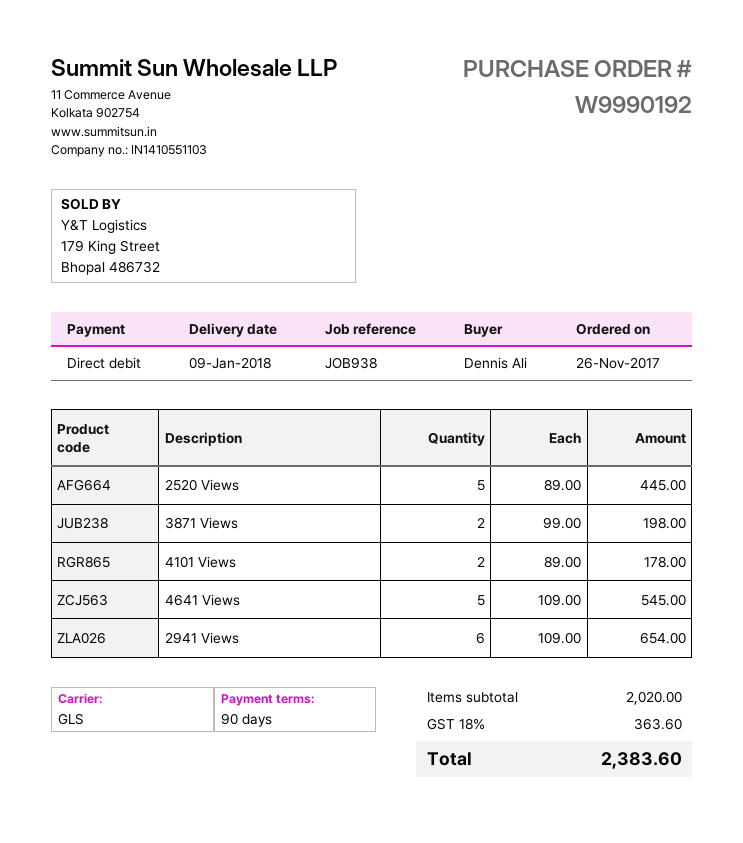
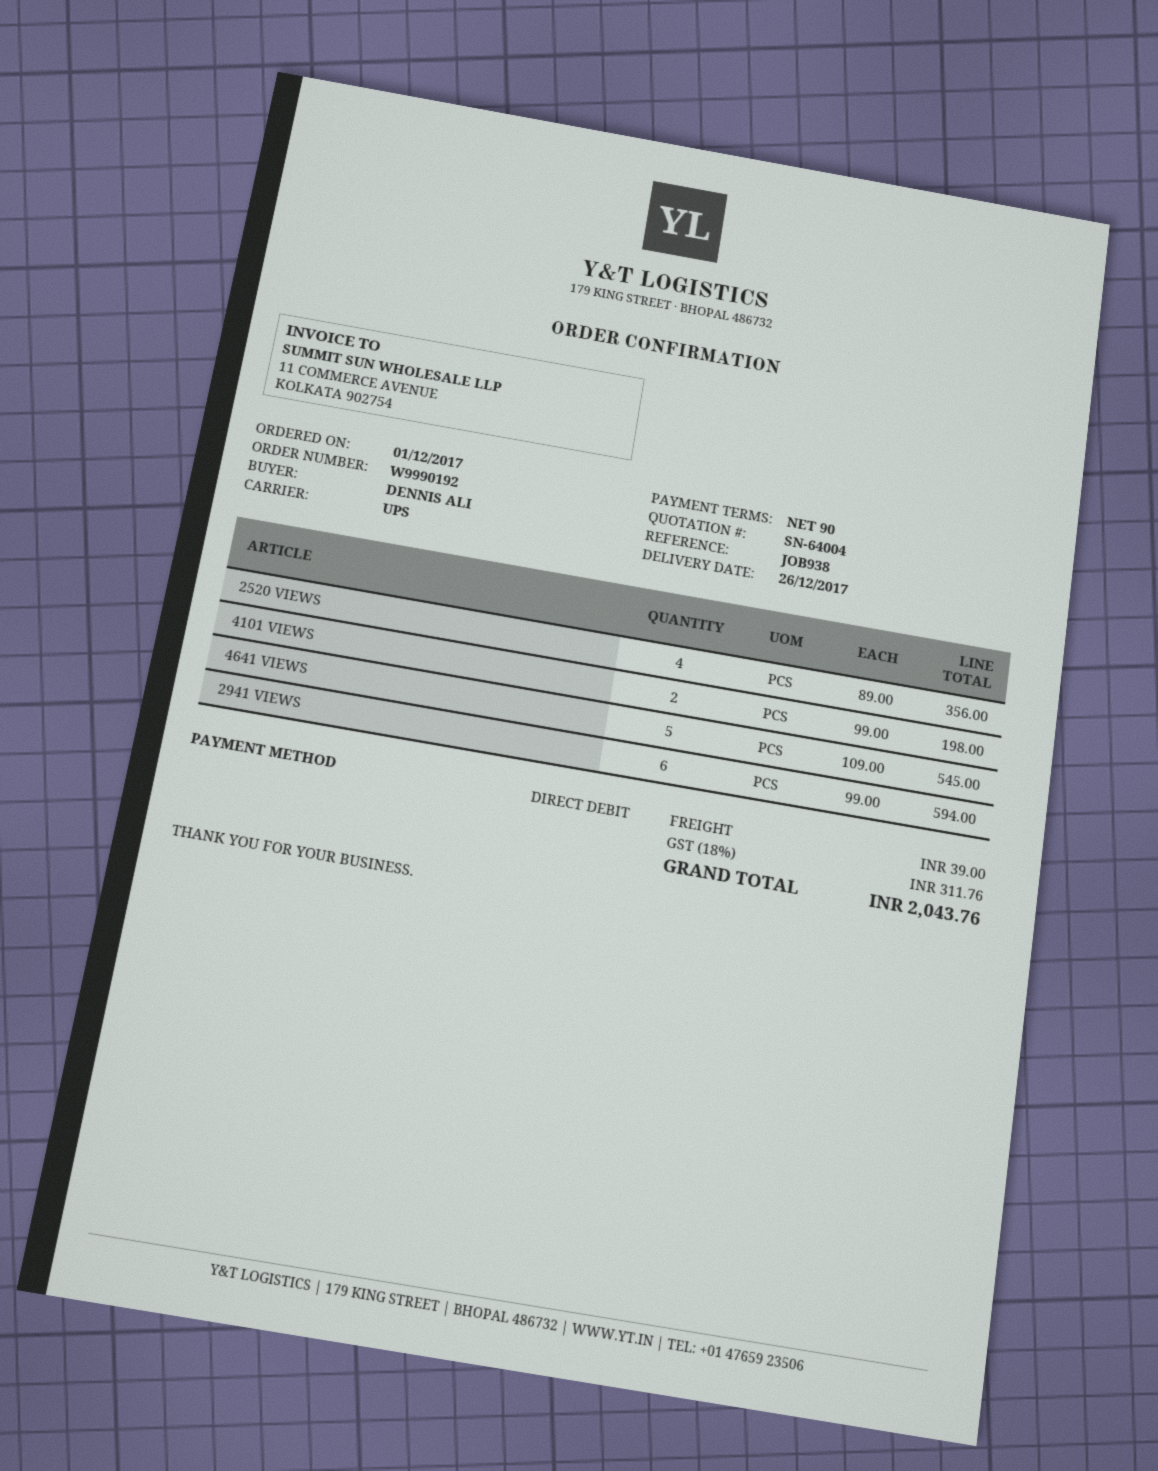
order date: 2017-11-26 -> 2017-12-01
delivery date: 2018-01-09 -> 2017-12-26
shipping method: GLS -> UPS
2520 Views: 5 x 89.00 = 445.00 -> 4 x 89.00 = 356.00
3871 Views: 2 x 99.00 = 198.00 -> none
4101 Views: 2 x 89.00 = 178.00 -> 2 x 99.00 = 198.00
2941 Views: 6 x 109.00 = 654.00 -> 6 x 99.00 = 594.00
shipping: none -> 39.00
tax: 18% = 363.60 -> 18% = 311.76
total: 2383.60 -> 2043.76

